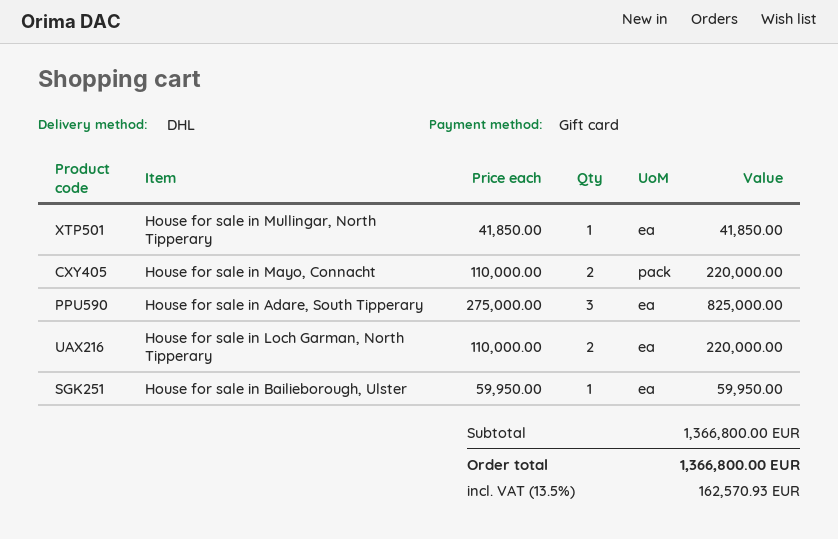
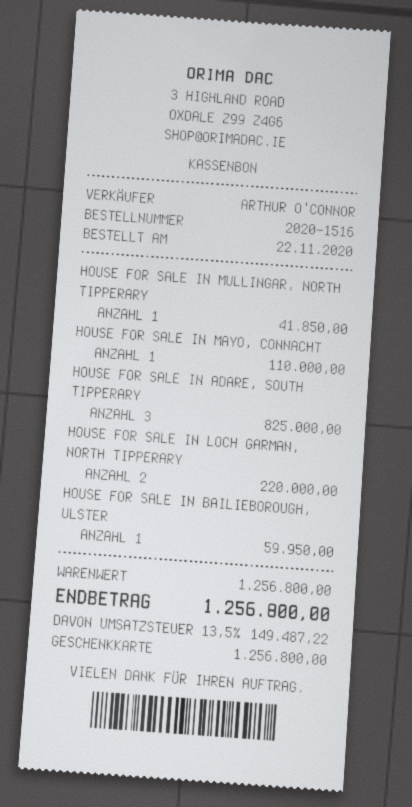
House for sale in Mayo, Connacht: 2 for 220000.00 -> 1 for 110000.00
subtotal: 1366800.00 -> 1256800.00
tax: 13.5% = 162570.93 -> 13.5% = 149487.22
total: 1366800.00 -> 1256800.00

